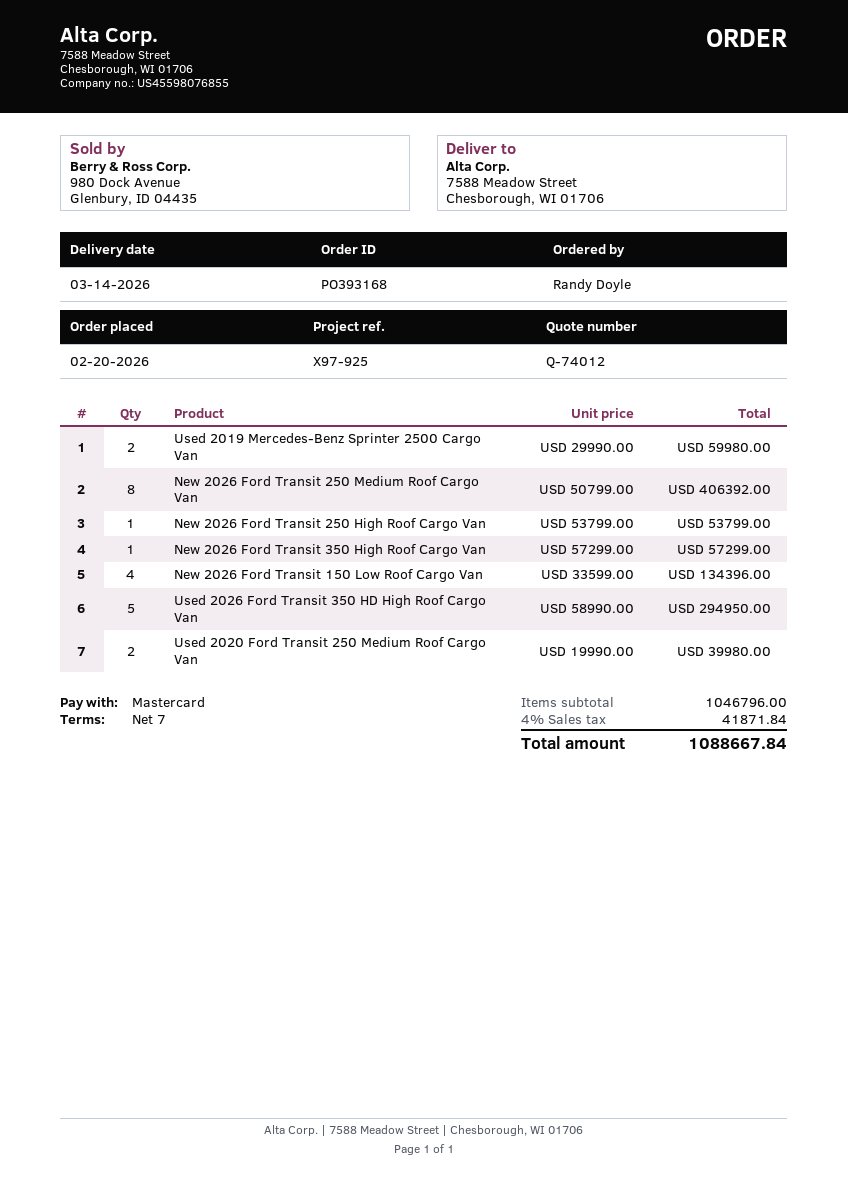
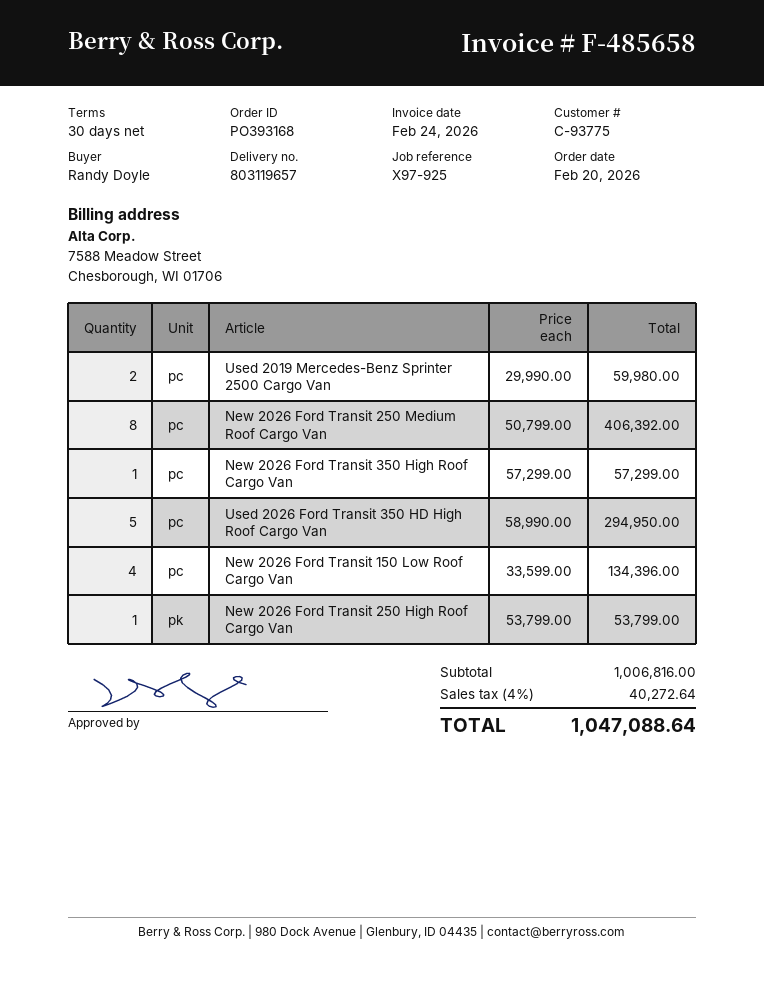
payment terms: 7 days -> 30 days
Used 2020 Ford Transit 250 Medium Roof Cargo Van: 2 x 19990.00 = 39980.00 -> none
subtotal: 1046796.00 -> 1006816.00
tax: 4% = 41871.84 -> 4% = 40272.64
total: 1088667.84 -> 1047088.64

